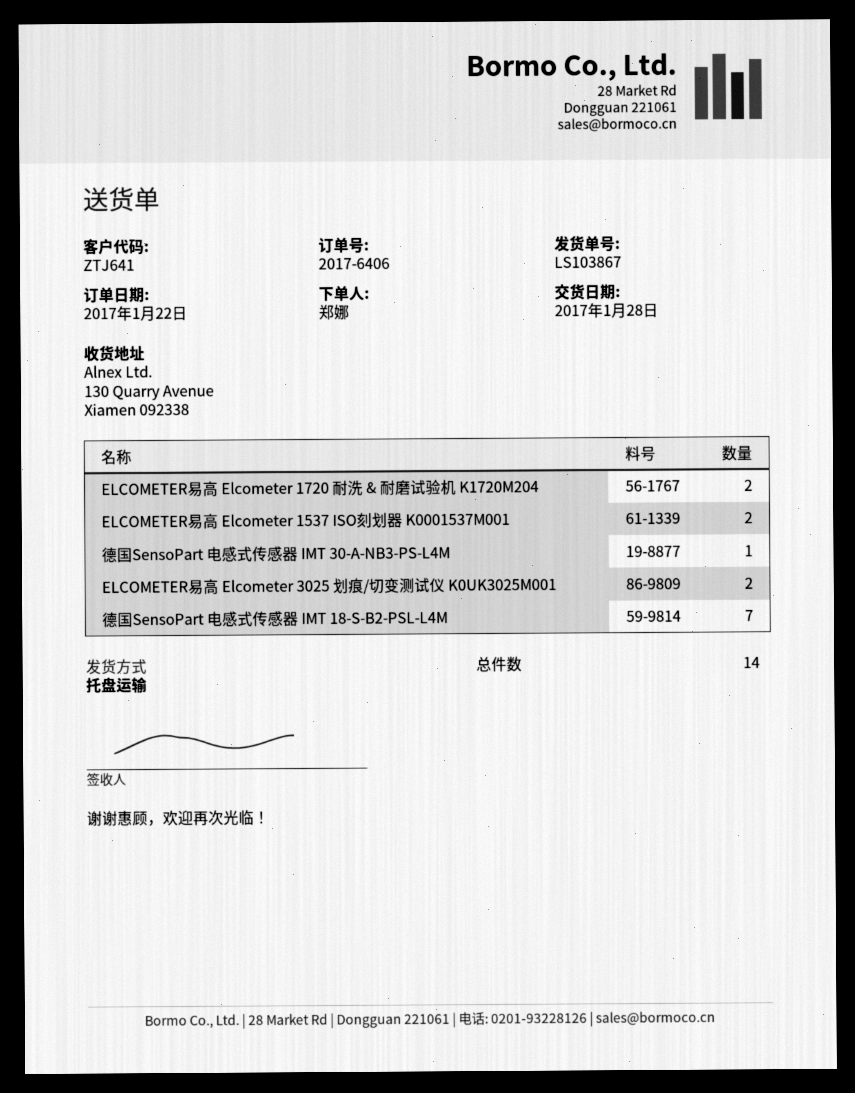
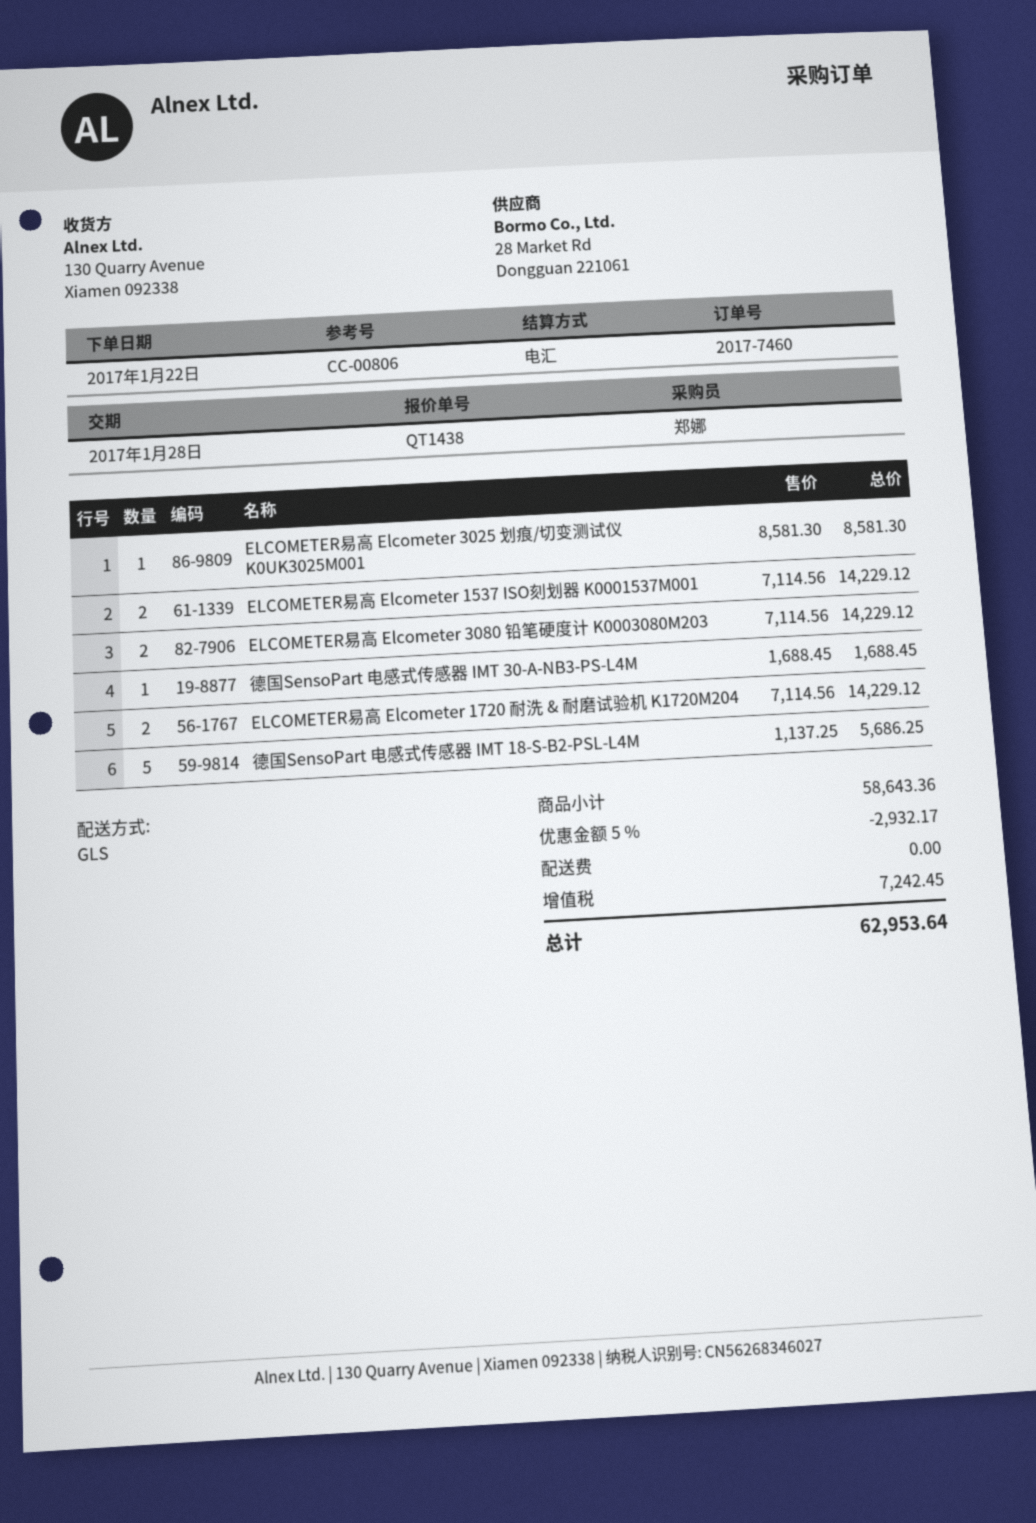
order number: 2017-6406 -> 2017-7460
shipping method: pallet freight -> GLS
ELCOMETER易高 Elcometer 3025 划痕/切变测试仪 K0UK3025M001: 2 -> 1
德国SensoPart 电感式传感器 IMT 18-S-B2-PSL-L4M: 7 -> 5
ELCOMETER易高 Elcometer 3080 铅笔硬度计 K0003080M203: none -> 2

